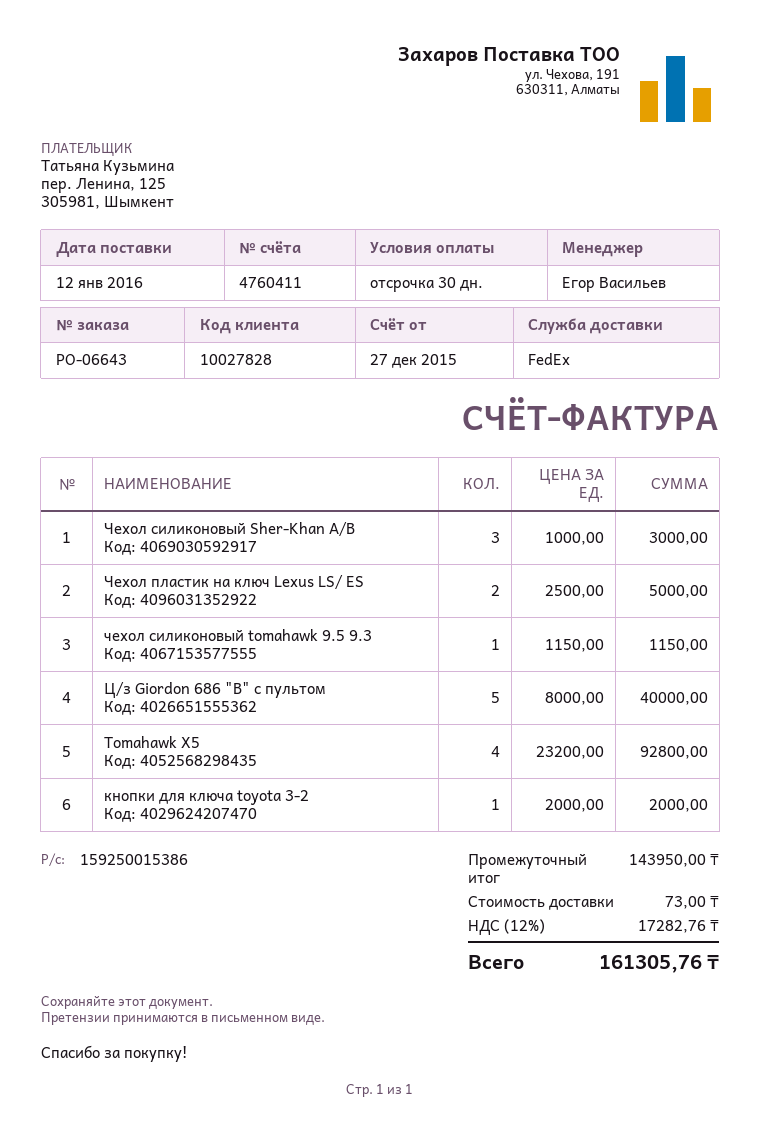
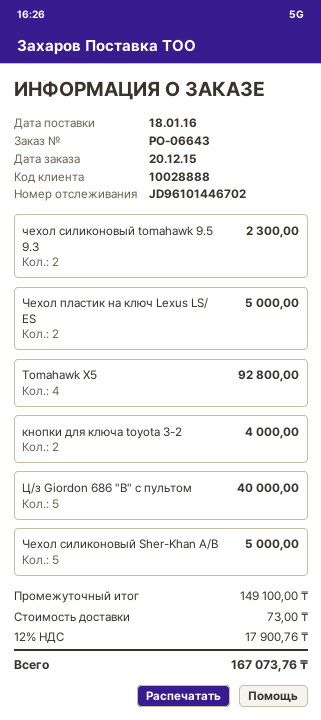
delivery date: 2016-01-12 -> 2016-01-18
customer number: 10027828 -> 10028888
Чехол силиконовый Sher-Khan A/B: 3 for 3000.00 -> 5 for 5000.00
чехол силиконовый tomahawk 9.5 9.3: 1 for 1150.00 -> 2 for 2300.00
кнопки для ключа toyota 3-2: 1 for 2000.00 -> 2 for 4000.00
subtotal: 143950.00 -> 149100.00
tax: 12% = 17282.76 -> 12% = 17900.76
total: 161305.76 -> 167073.76

